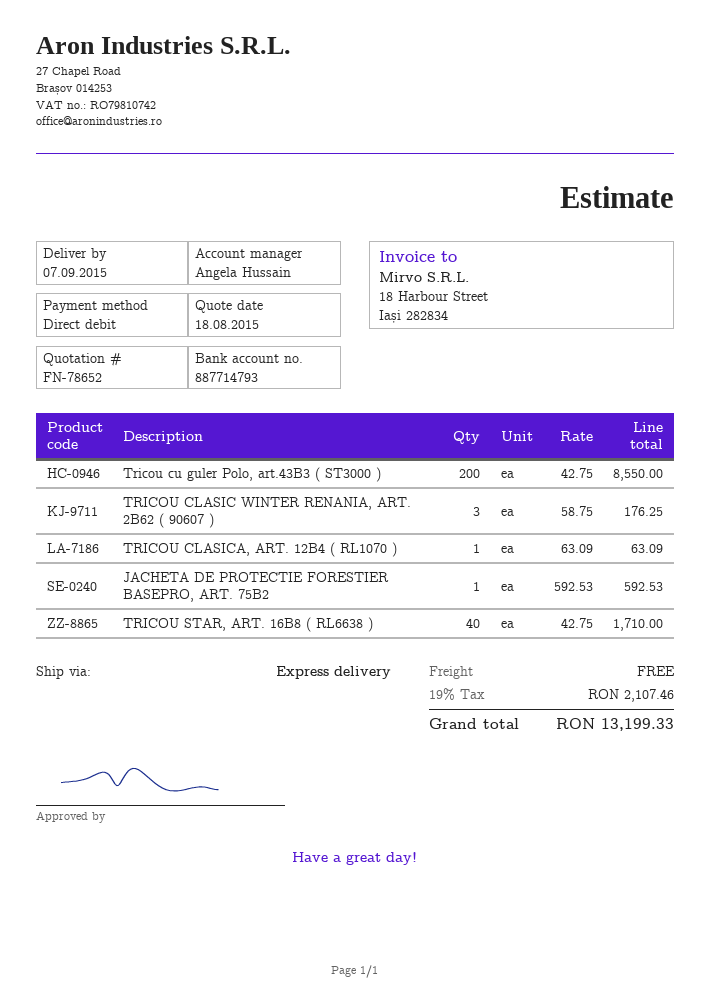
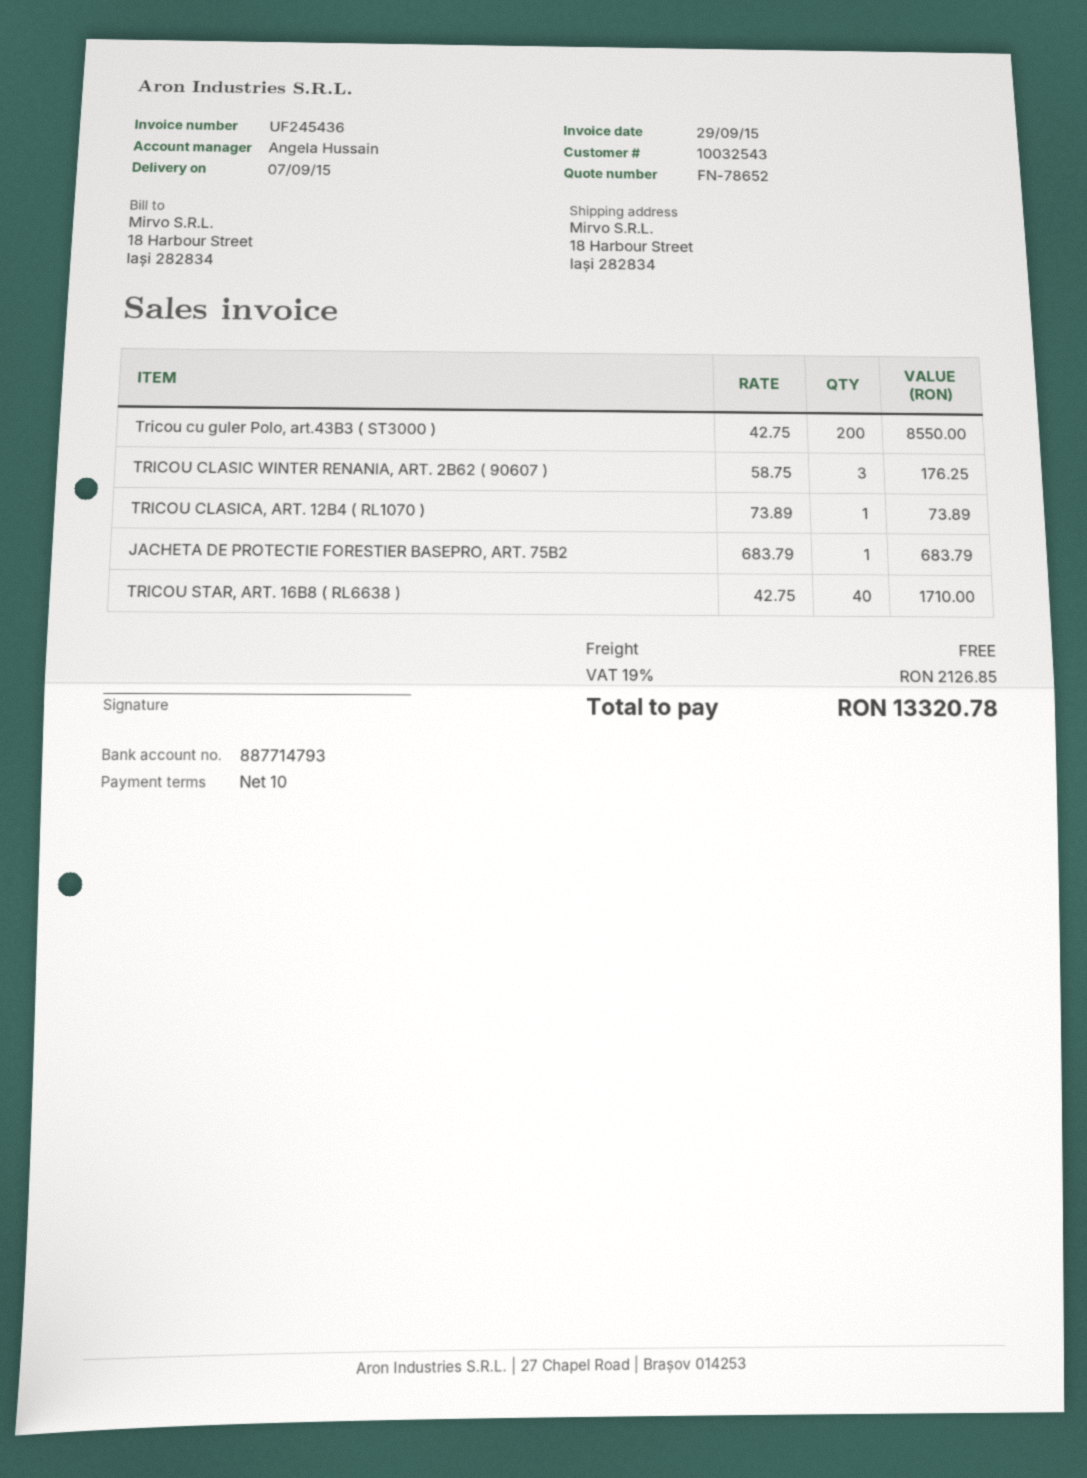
TRICOU CLASICA, ART. 12B4 ( RL1070 ): 1 x 63.09 = 63.09 -> 1 x 73.89 = 73.89
JACHETA DE PROTECTIE FORESTIER BASEPRO, ART. 75B2: 1 x 592.53 = 592.53 -> 1 x 683.79 = 683.79
tax: 19% = 2107.46 -> 19% = 2126.85
total: 13199.33 -> 13320.78

